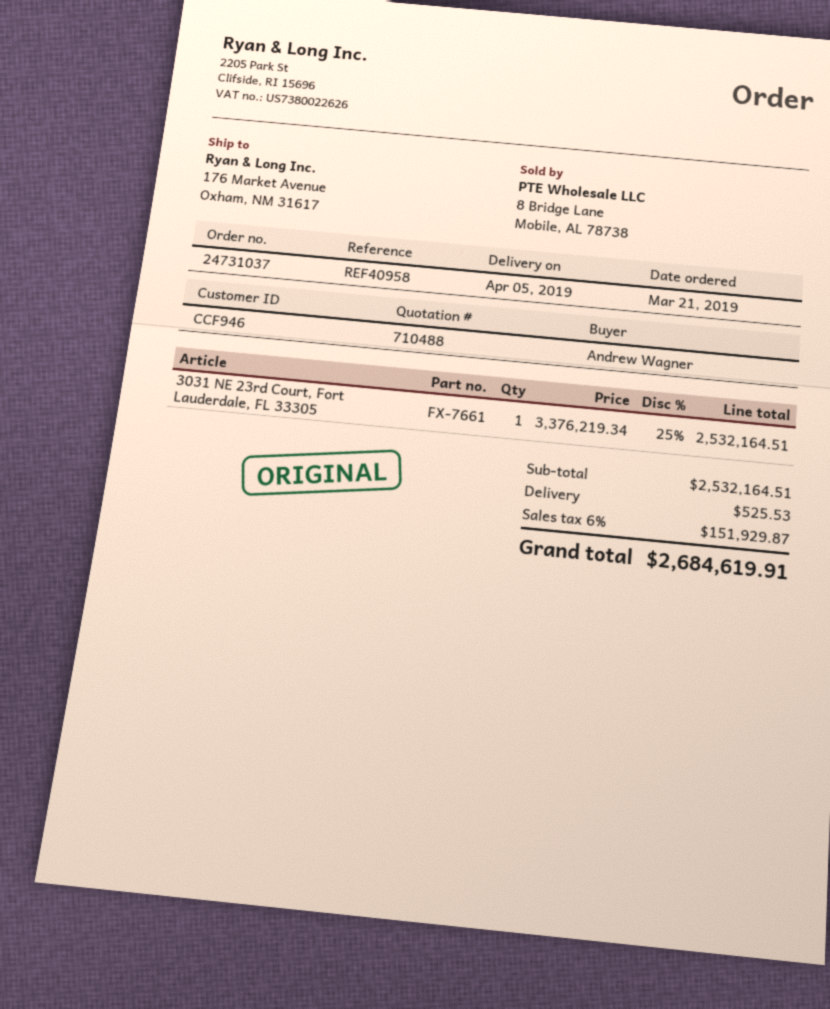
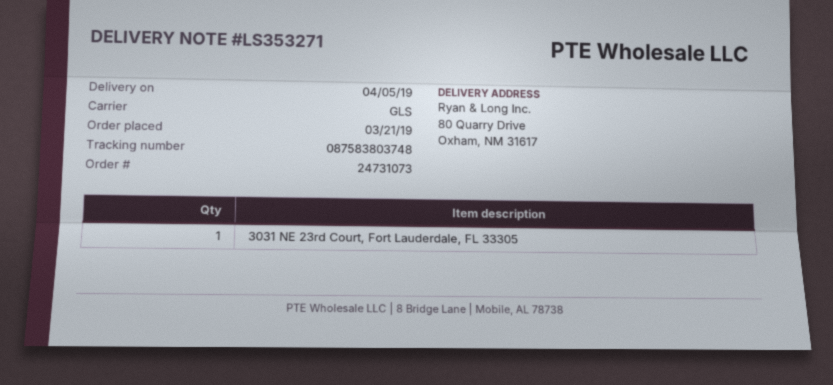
order number: 24731037 -> 24731073
ship to: 176 Market Avenue, Oxham, NM 31617 -> 80 Quarry Drive, Oxham, NM 31617

